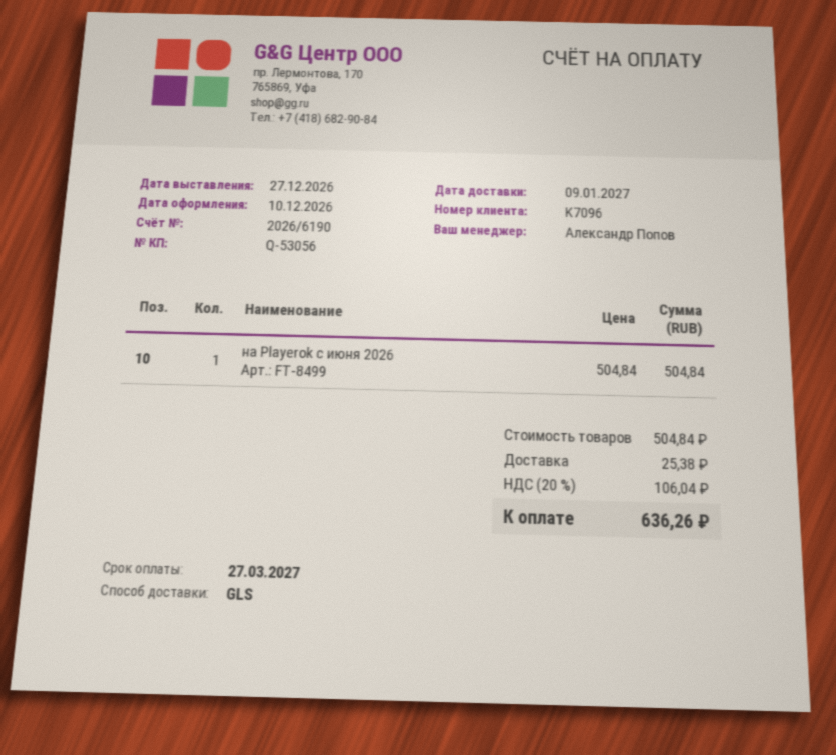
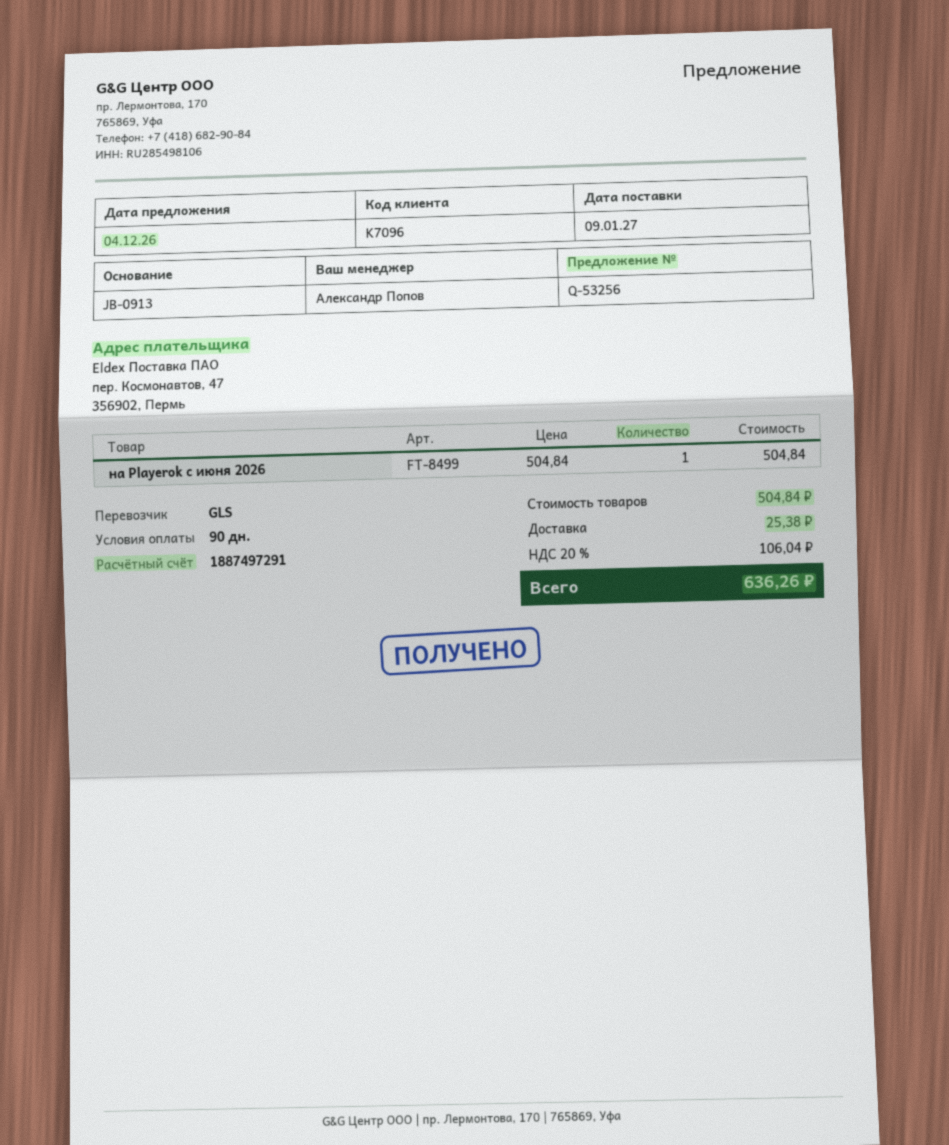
quote number: Q-53056 -> Q-53256

